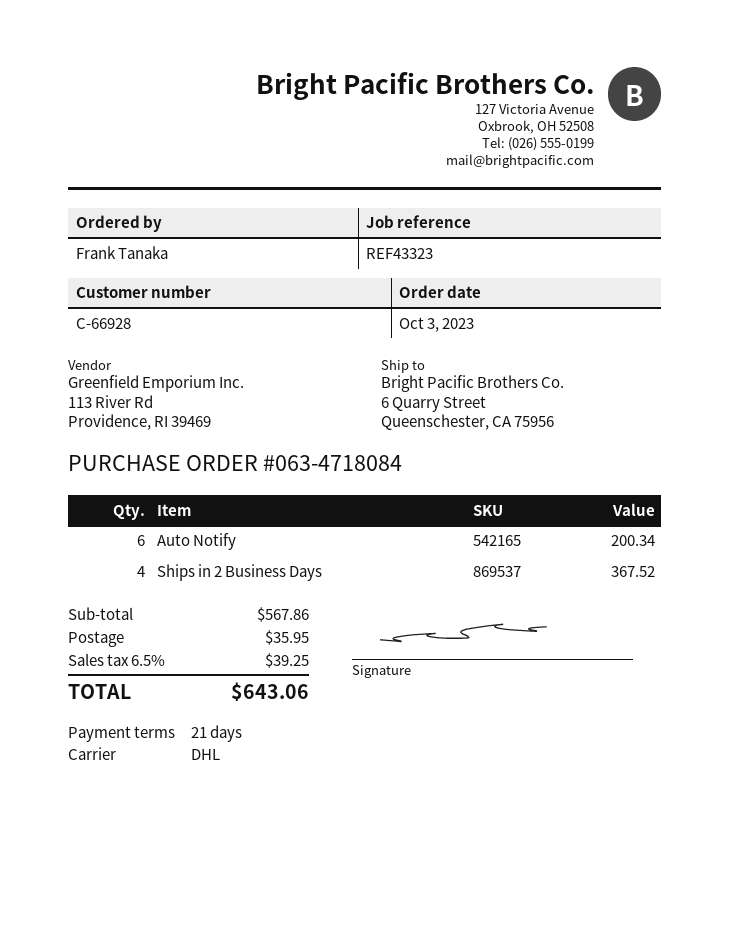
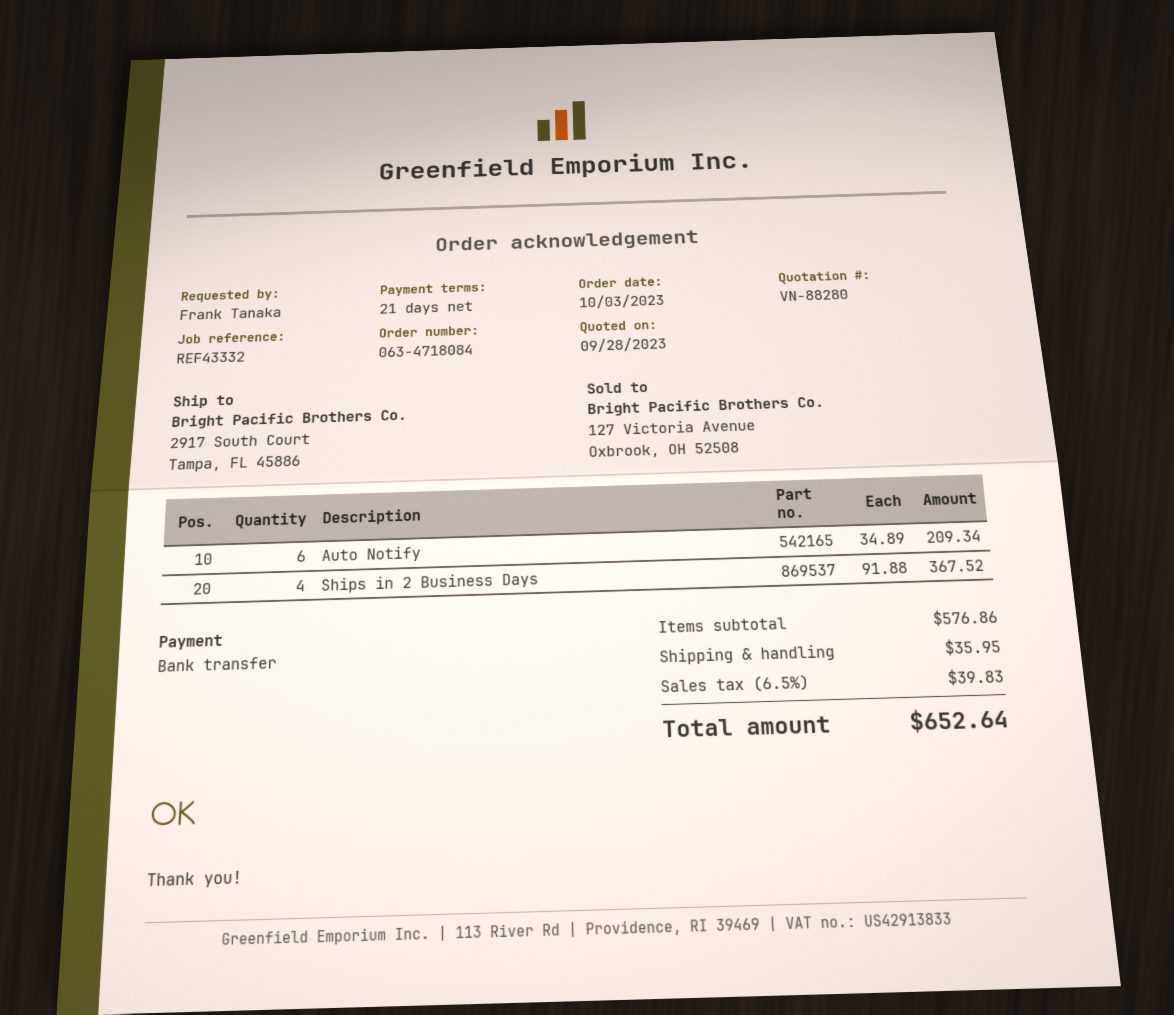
reference: REF43323 -> REF43332
ship to: 6 Quarry Street, Queenschester, CA 75956 -> 2917 South Court, Tampa, FL 45886
Auto Notify: 6 for 200.34 -> 6 for 209.34
subtotal: 567.86 -> 576.86
tax: 6.5% = 39.25 -> 6.5% = 39.83
total: 643.06 -> 652.64

